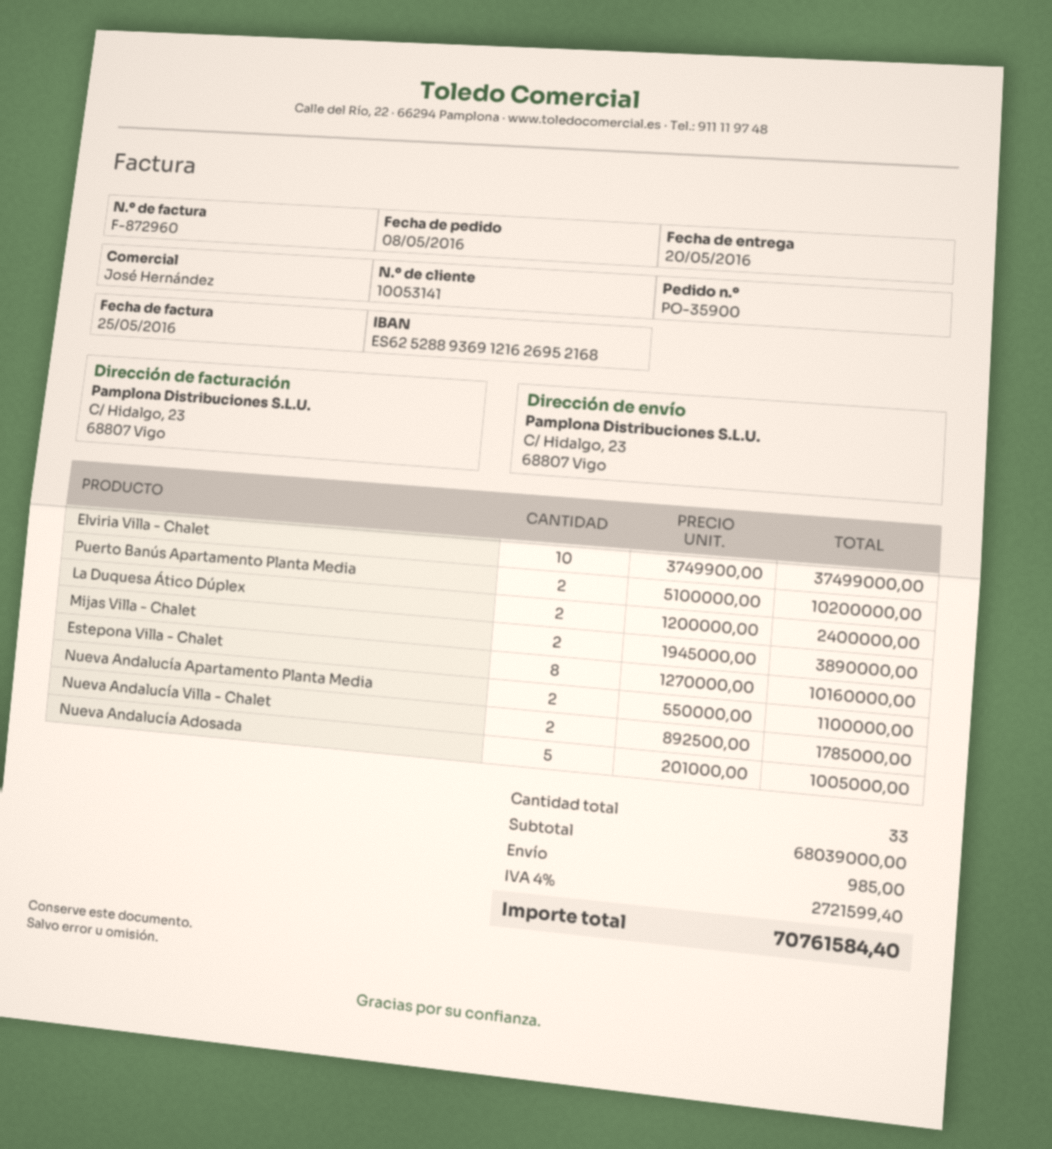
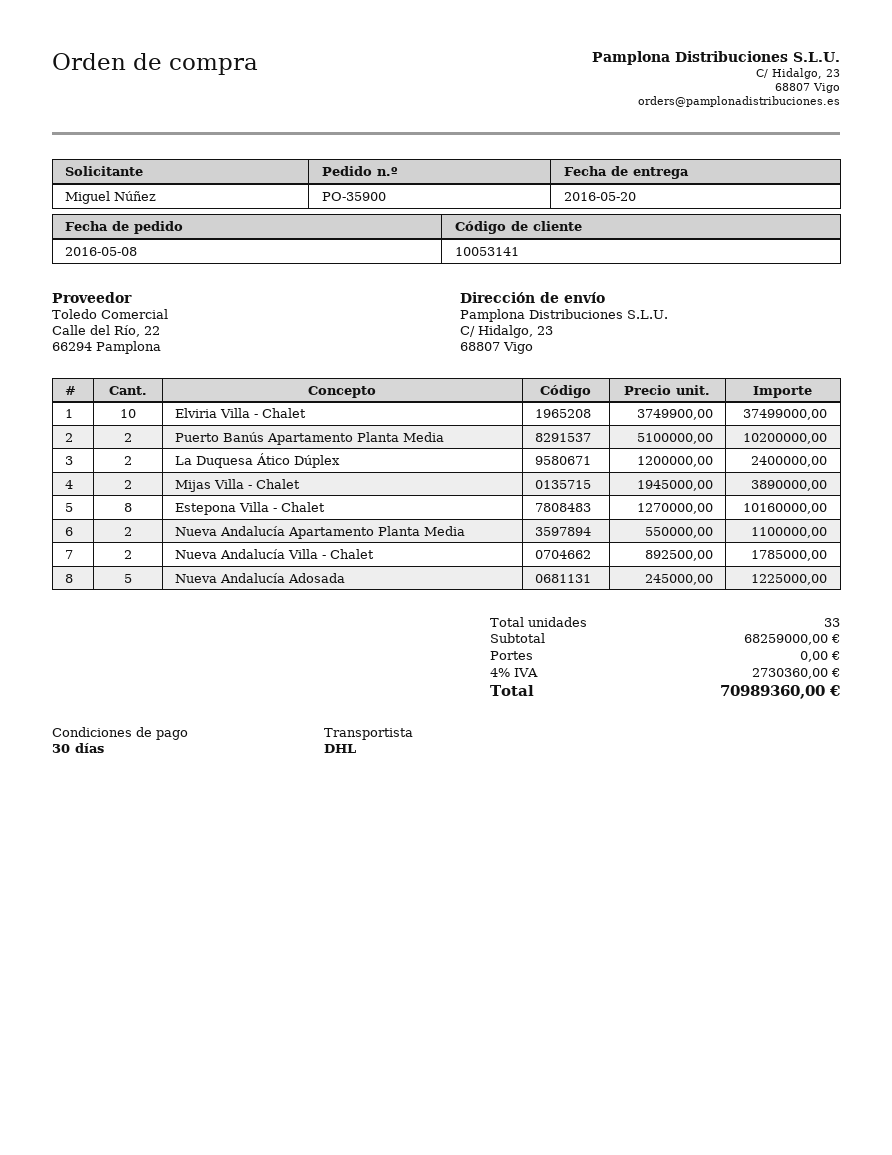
Nueva Andalucía Adosada: 5 x 201000.00 = 1005000.00 -> 5 x 245000.00 = 1225000.00
subtotal: 68039000.00 -> 68259000.00
shipping: 985.00 -> 0.00
tax: 4% = 2721599.40 -> 4% = 2730360.00
total: 70761584.40 -> 70989360.00

